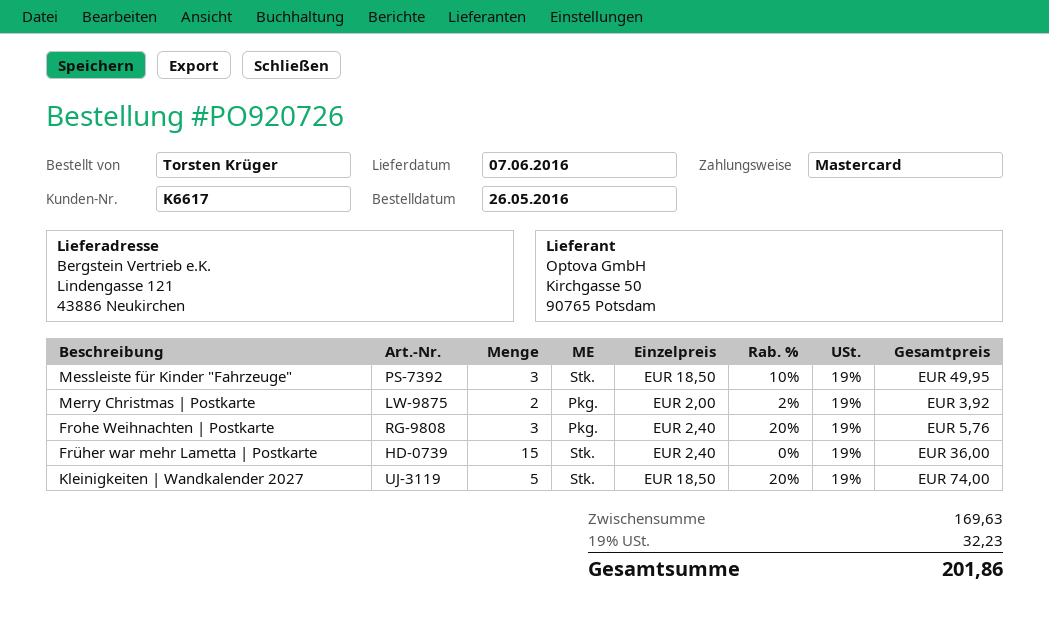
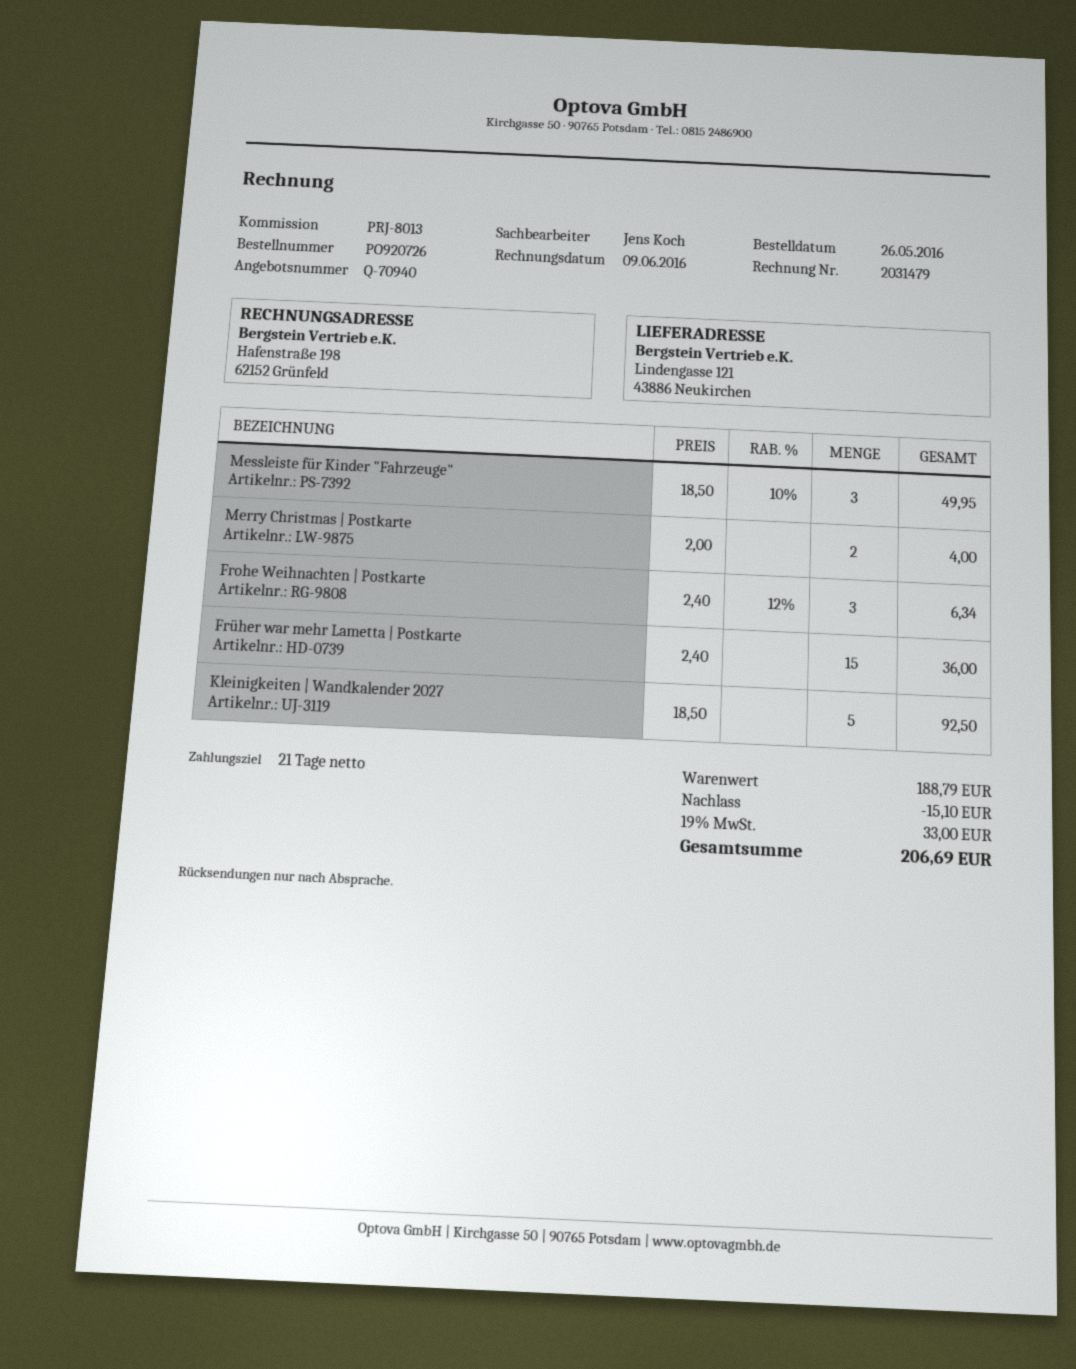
Merry Christmas | Postkarte: 2 x 2.00 - 2% = 3.92 -> 2 x 2.00 = 4.00
Frohe Weihnachten | Postkarte: 3 x 2.40 - 20% = 5.76 -> 3 x 2.40 - 12% = 6.34
Kleinigkeiten | Wandkalender 2027: 5 x 18.50 - 20% = 74.00 -> 5 x 18.50 = 92.50
subtotal: 169.63 -> 188.79
discount: none -> 15.10
tax: 19% = 32.23 -> 19% = 33.00
total: 201.86 -> 206.69

